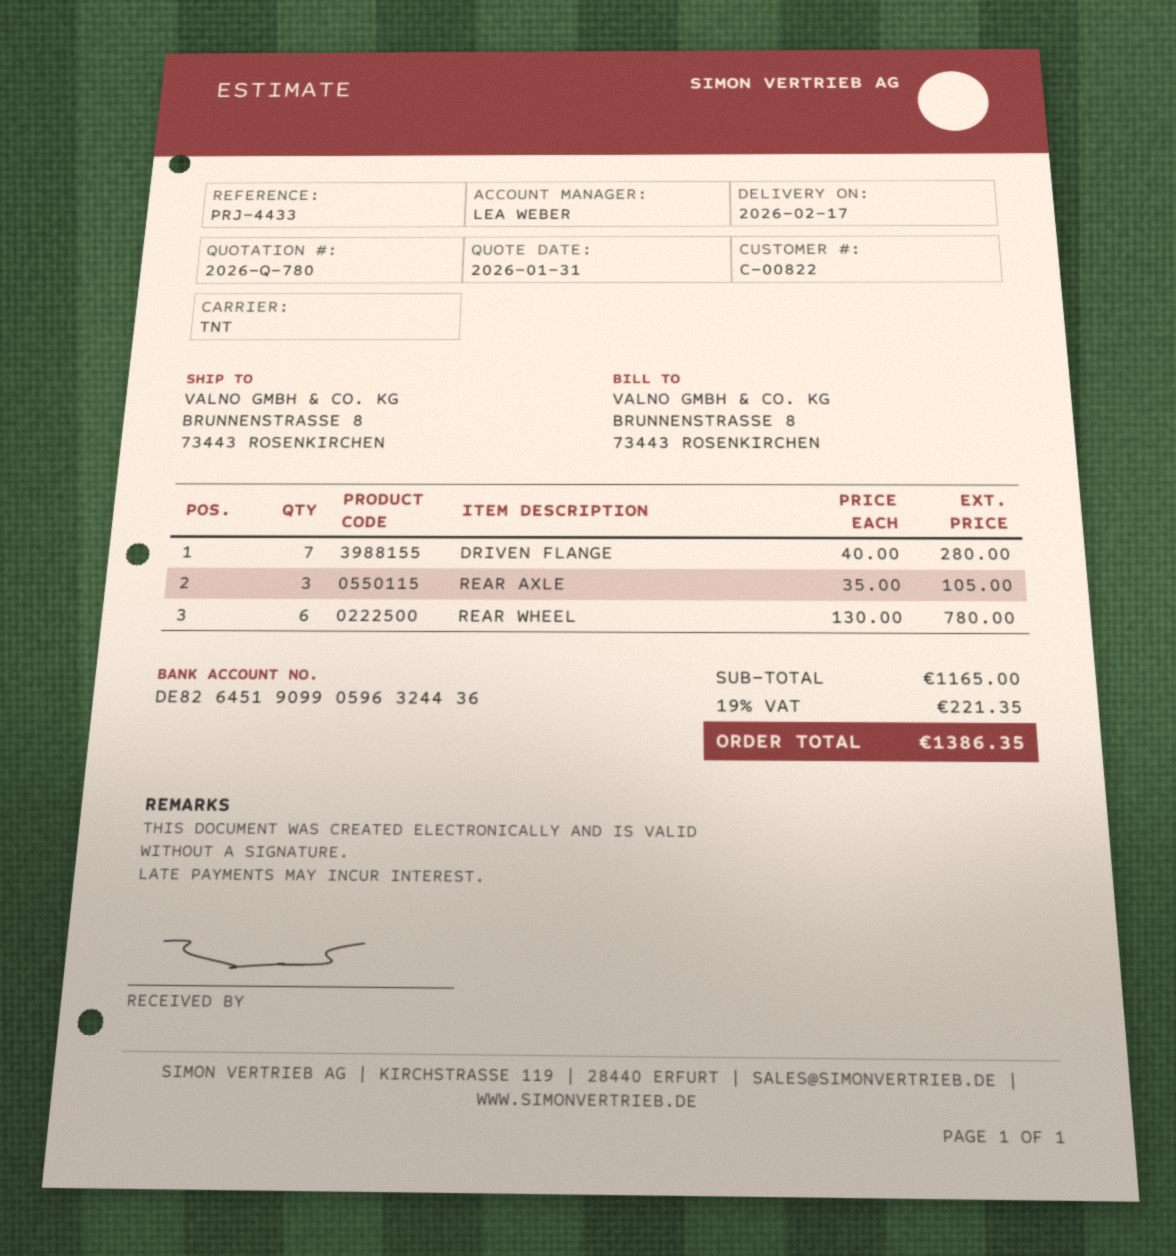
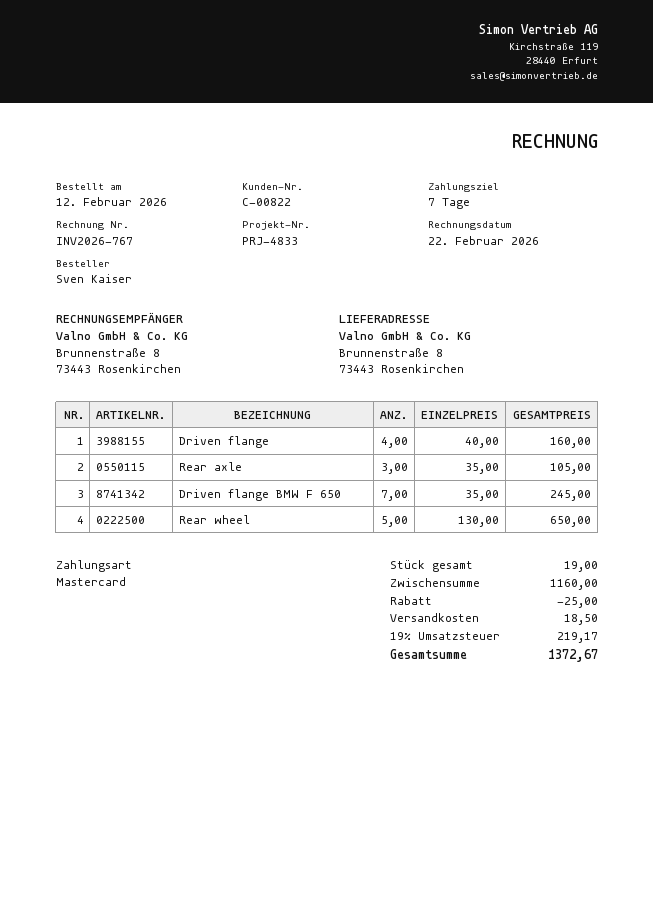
reference: PRJ-4433 -> PRJ-4833
DRIVEN FLANGE: 7 x 40.00 = 280.00 -> 4 x 40.00 = 160.00
REAR WHEEL: 6 x 130.00 = 780.00 -> 5 x 130.00 = 650.00
Driven flange BMW F 650: none -> 7 x 35.00 = 245.00
subtotal: 1165.00 -> 1160.00
discount: none -> 25.00
shipping: none -> 18.50
tax: 19% = 221.35 -> 19% = 219.17
total: 1386.35 -> 1372.67

